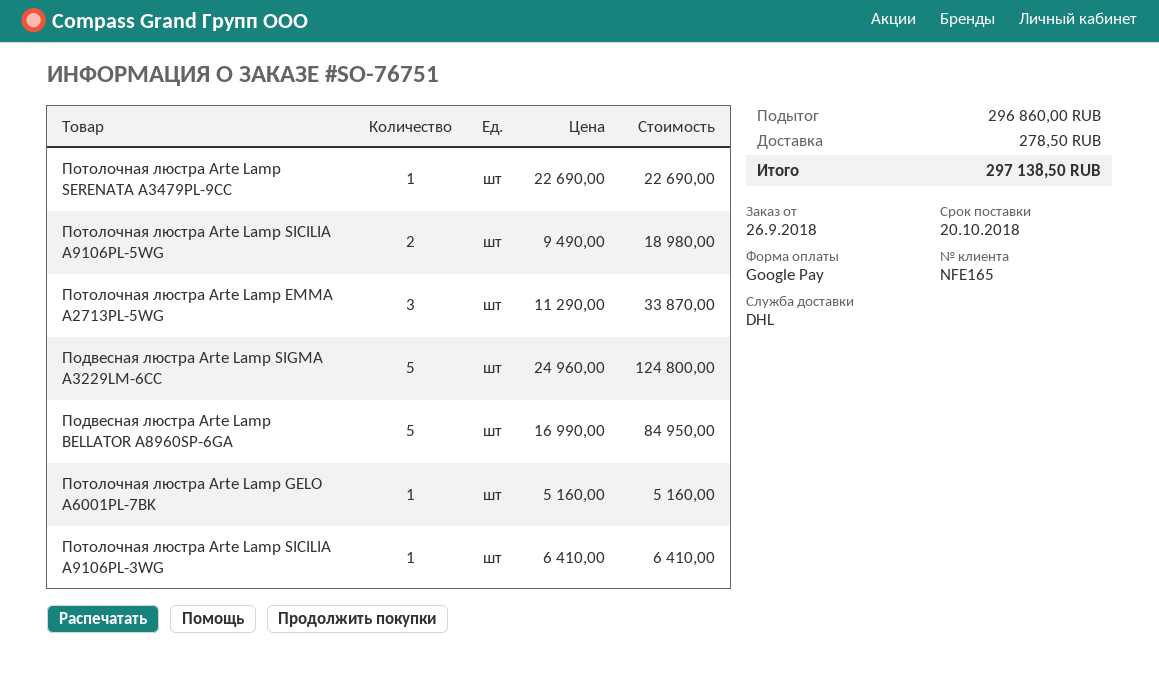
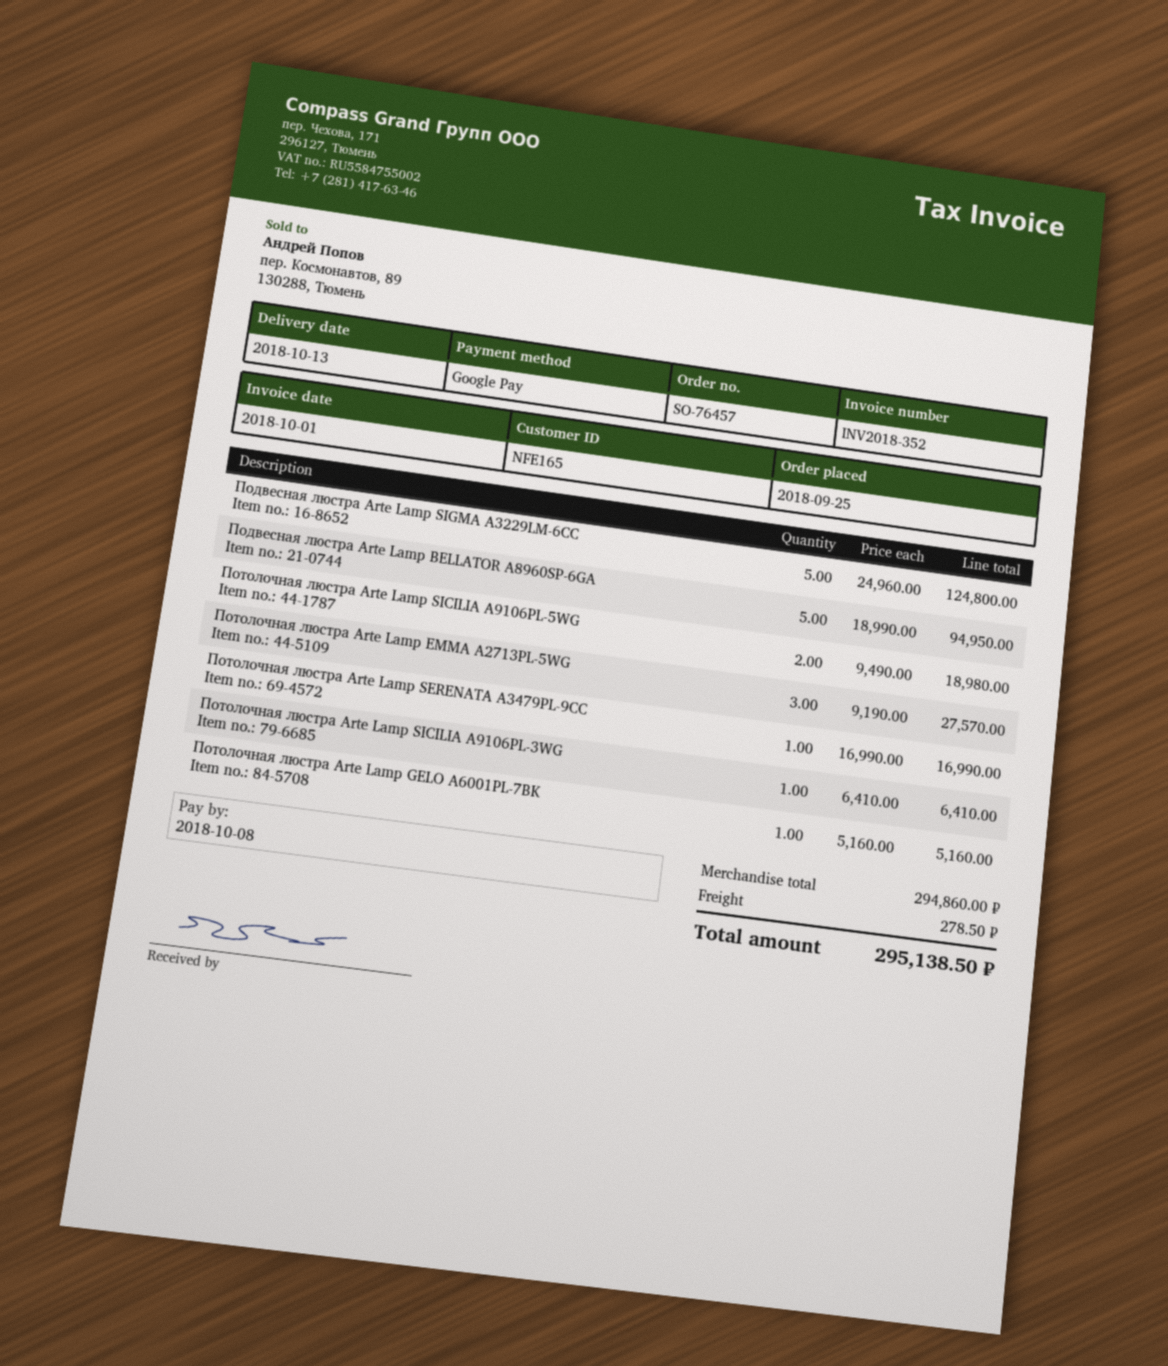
order number: SO-76751 -> SO-76457
order date: 2018-09-26 -> 2018-09-25
delivery date: 2018-10-20 -> 2018-10-13
Потолочная люстра Arte Lamp SERENATA A3479PL-9CC: 1 x 22690.00 = 22690.00 -> 1 x 16990.00 = 16990.00
Потолочная люстра Arte Lamp EMMA A2713PL-5WG: 3 x 11290.00 = 33870.00 -> 3 x 9190.00 = 27570.00
Подвесная люстра Arte Lamp BELLATOR A8960SP-6GA: 5 x 16990.00 = 84950.00 -> 5 x 18990.00 = 94950.00
subtotal: 296860.00 -> 294860.00
total: 297138.50 -> 295138.50

